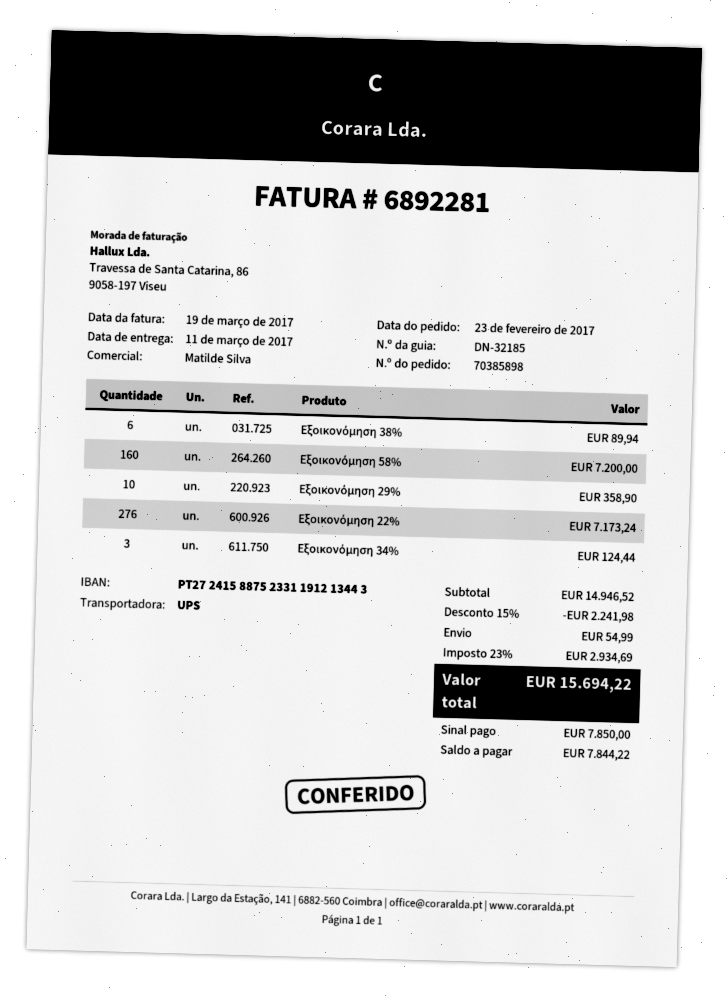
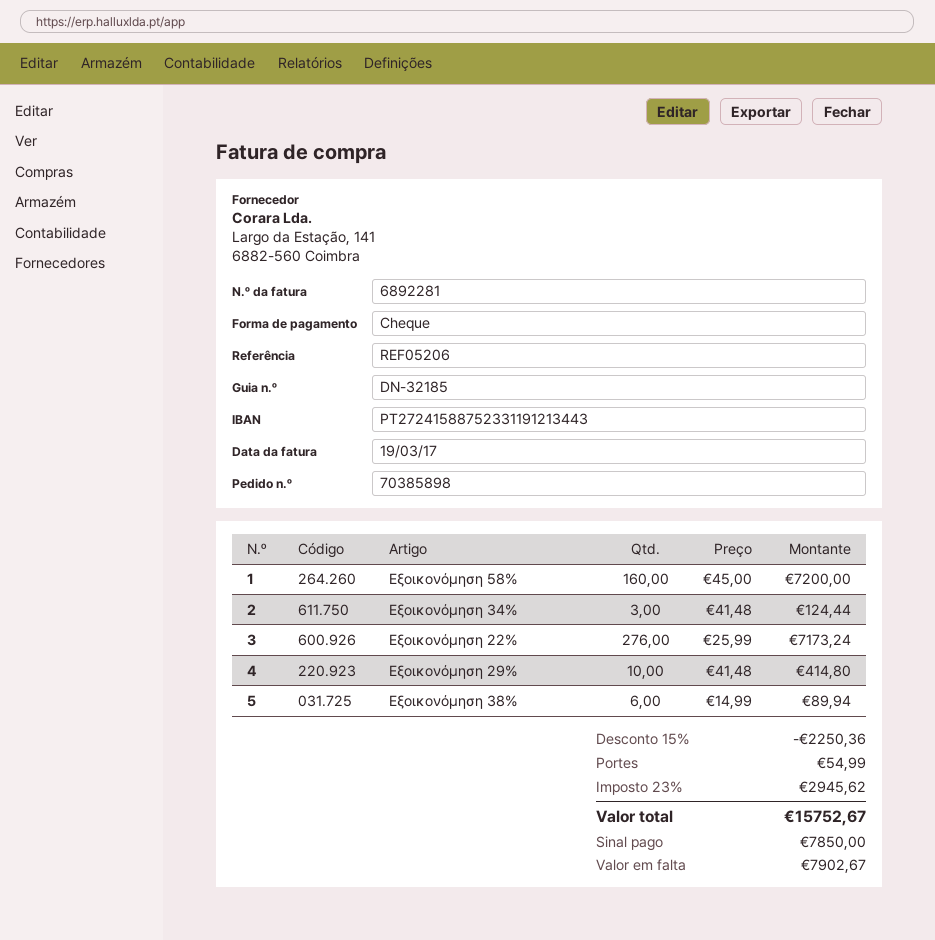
Εξοικονόμηση 29%: 10 for 358.90 -> 10 for 414.80
discount: 15% = 2241.98 -> 15% = 2250.36
tax: 23% = 2934.69 -> 23% = 2945.62
total: 15694.22 -> 15752.67
balance: 7844.22 -> 7902.67

